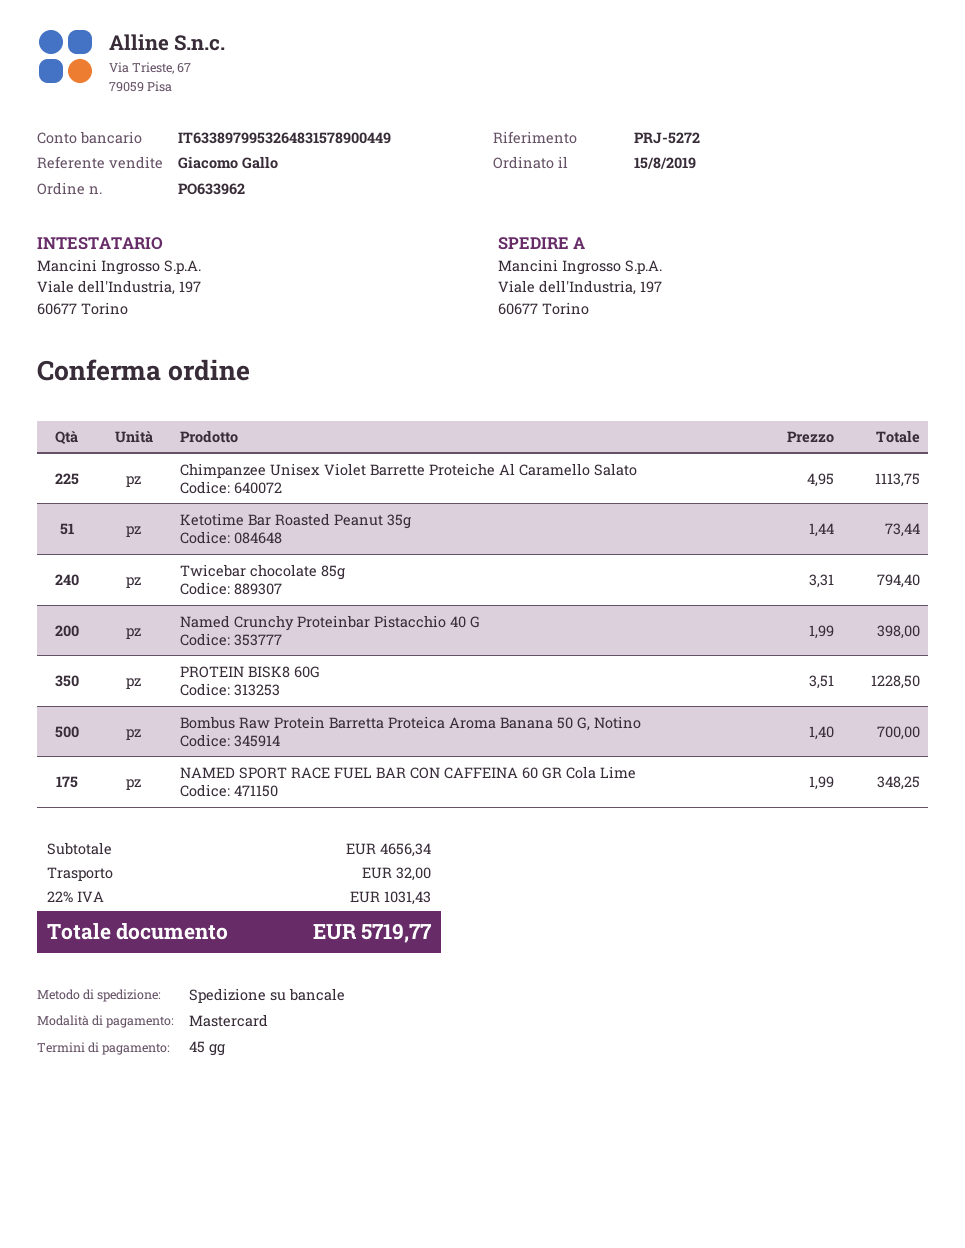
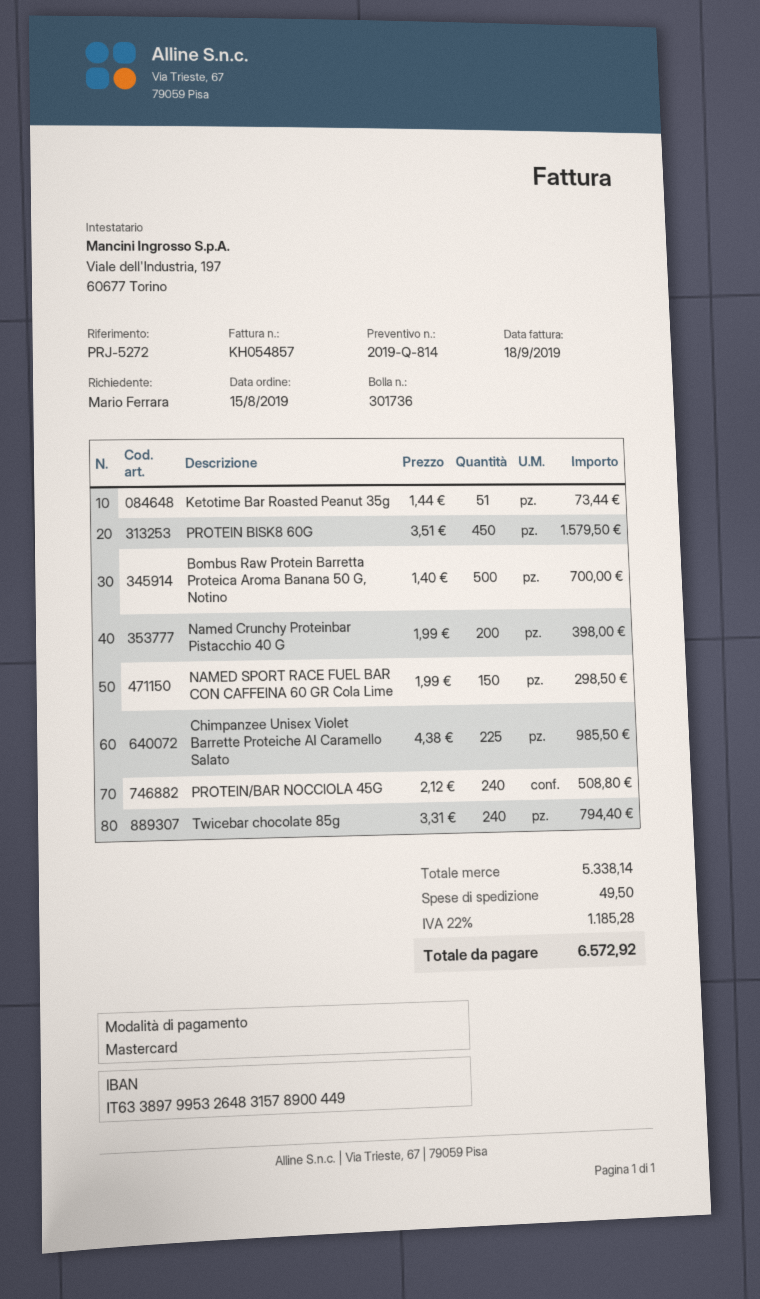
Chimpanzee Unisex Violet Barrette Proteiche Al Caramello Salato: 225 x 4.95 = 1113.75 -> 225 x 4.38 = 985.50
PROTEIN BISK8 60G: 350 x 3.51 = 1228.50 -> 450 x 3.51 = 1579.50
NAMED SPORT RACE FUEL BAR CON CAFFEINA 60 GR Cola Lime: 175 x 1.99 = 348.25 -> 150 x 1.99 = 298.50
PROTEIN/BAR NOCCIOLA 45G: none -> 240 x 2.12 = 508.80
subtotal: 4656.34 -> 5338.14
shipping: 32.00 -> 49.50
tax: 22% = 1031.43 -> 22% = 1185.28
total: 5719.77 -> 6572.92

